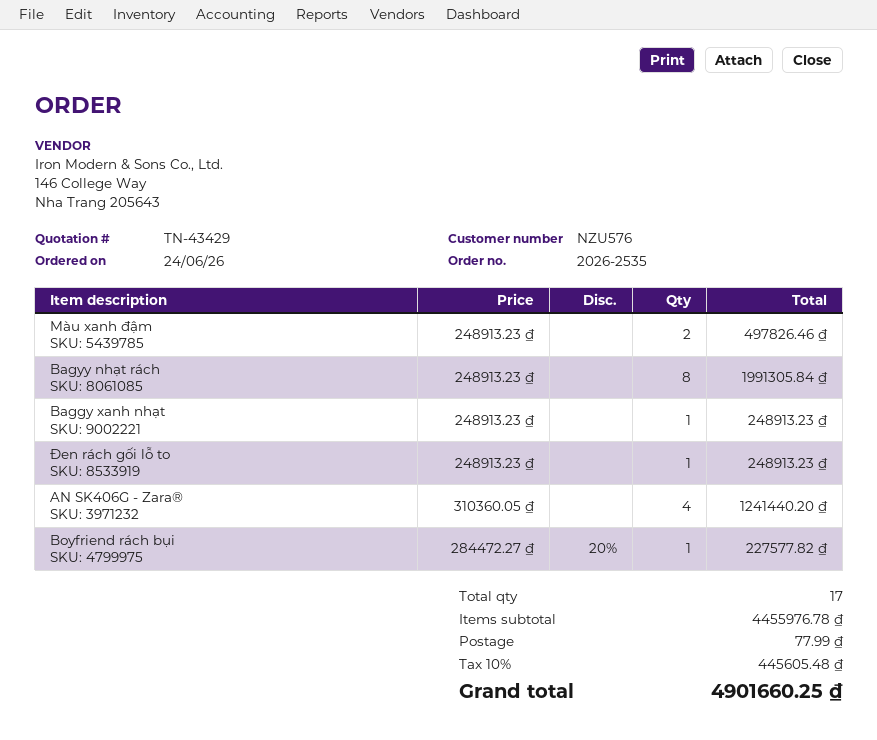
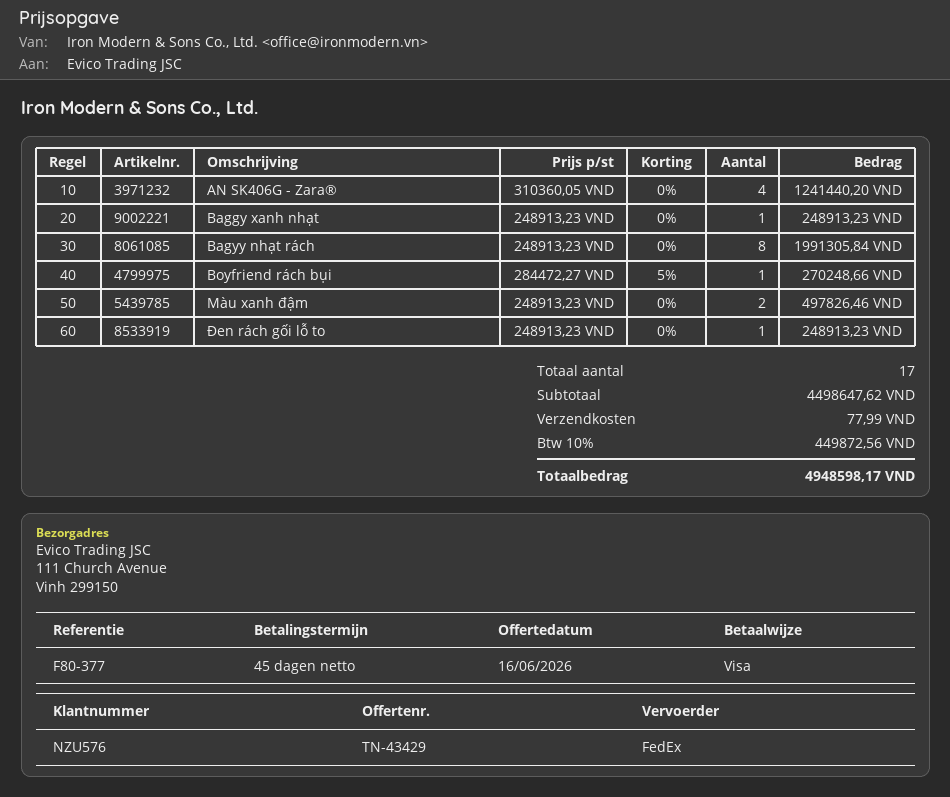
Boyfriend rách bụi: 1 x 284472.27 - 20% = 227577.82 -> 1 x 284472.27 - 5% = 270248.66
subtotal: 4455976.78 -> 4498647.62
tax: 10% = 445605.48 -> 10% = 449872.56
total: 4901660.25 -> 4948598.17

